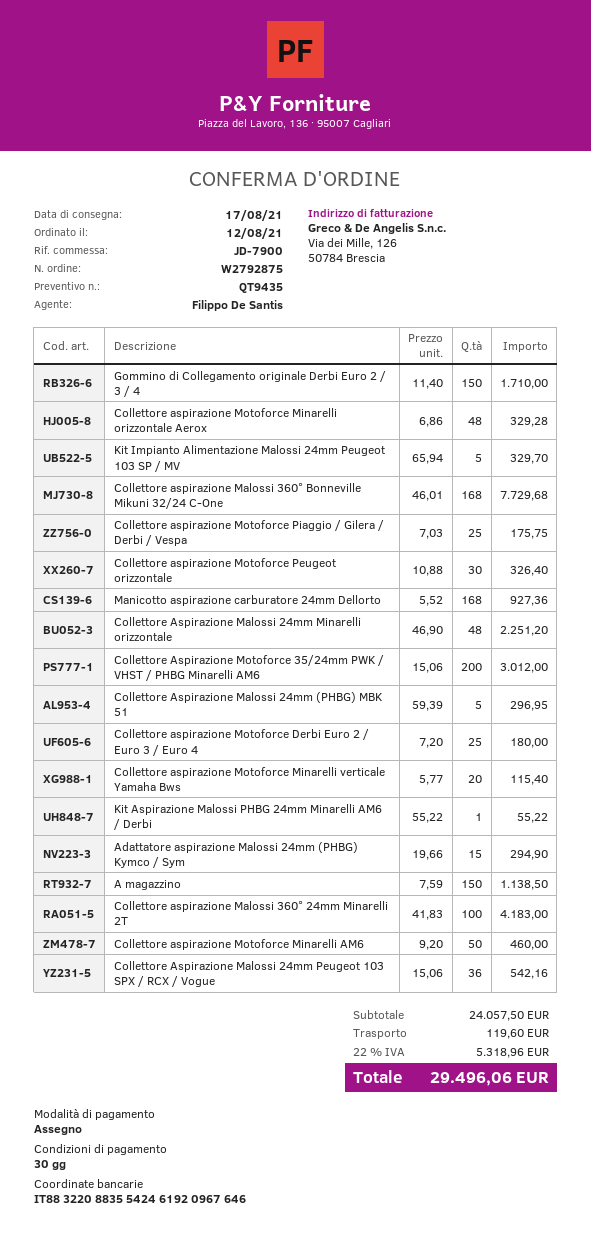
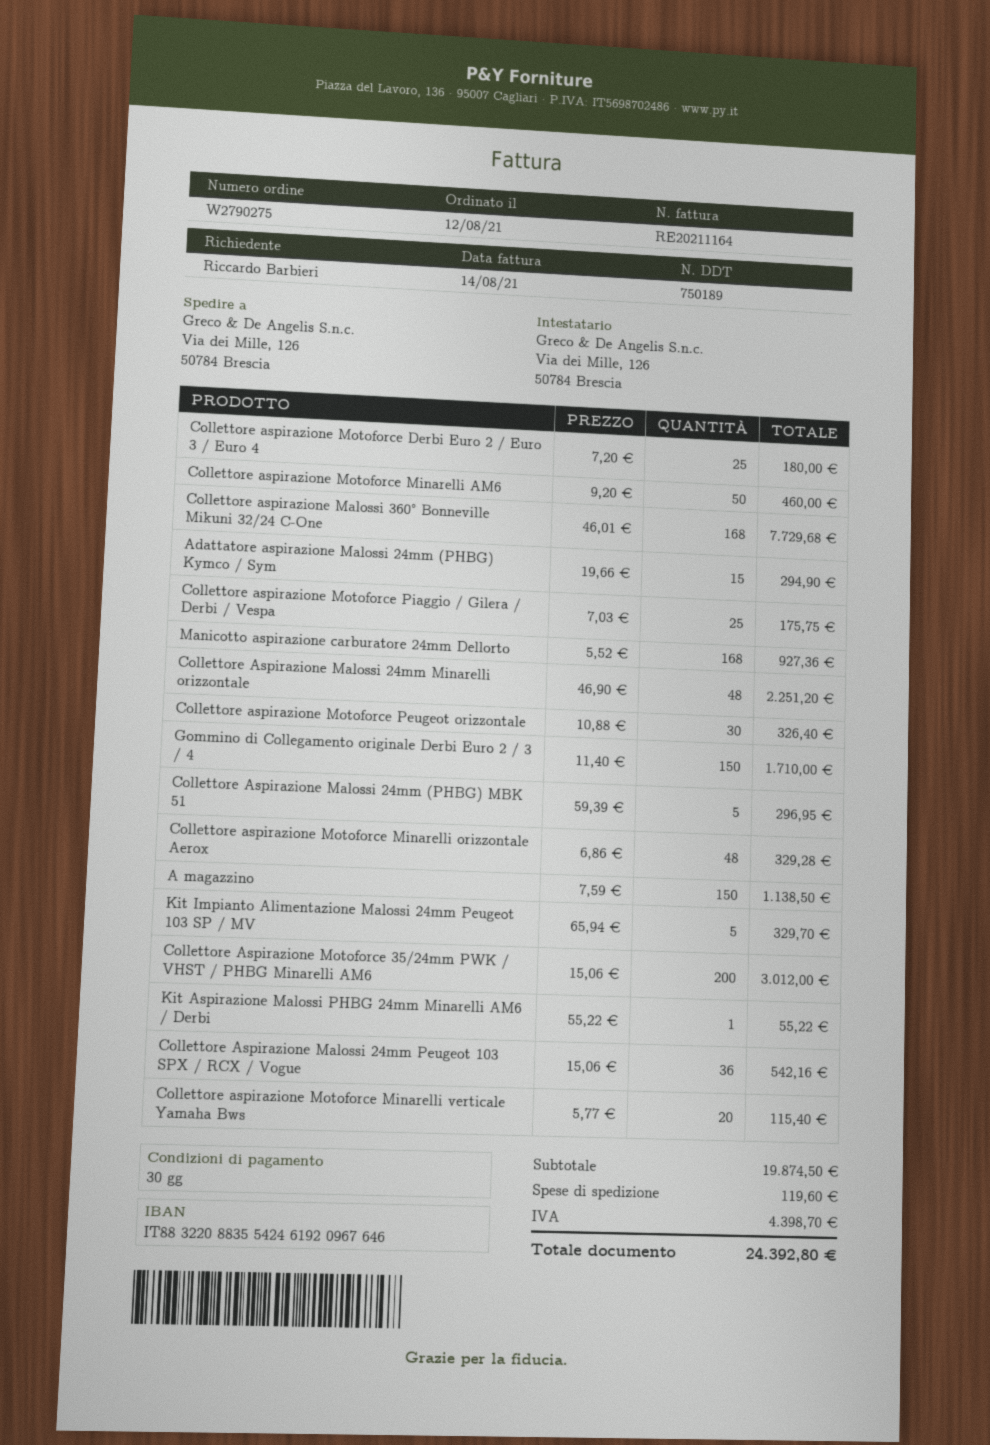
order number: W2792875 -> W2790275
Collettore aspirazione Malossi 360° 24mm Minarelli 2T: 100 x 41.83 = 4183.00 -> none
subtotal: 24057.50 -> 19874.50
tax: 5318.96 -> 4398.70
total: 29496.06 -> 24392.80

